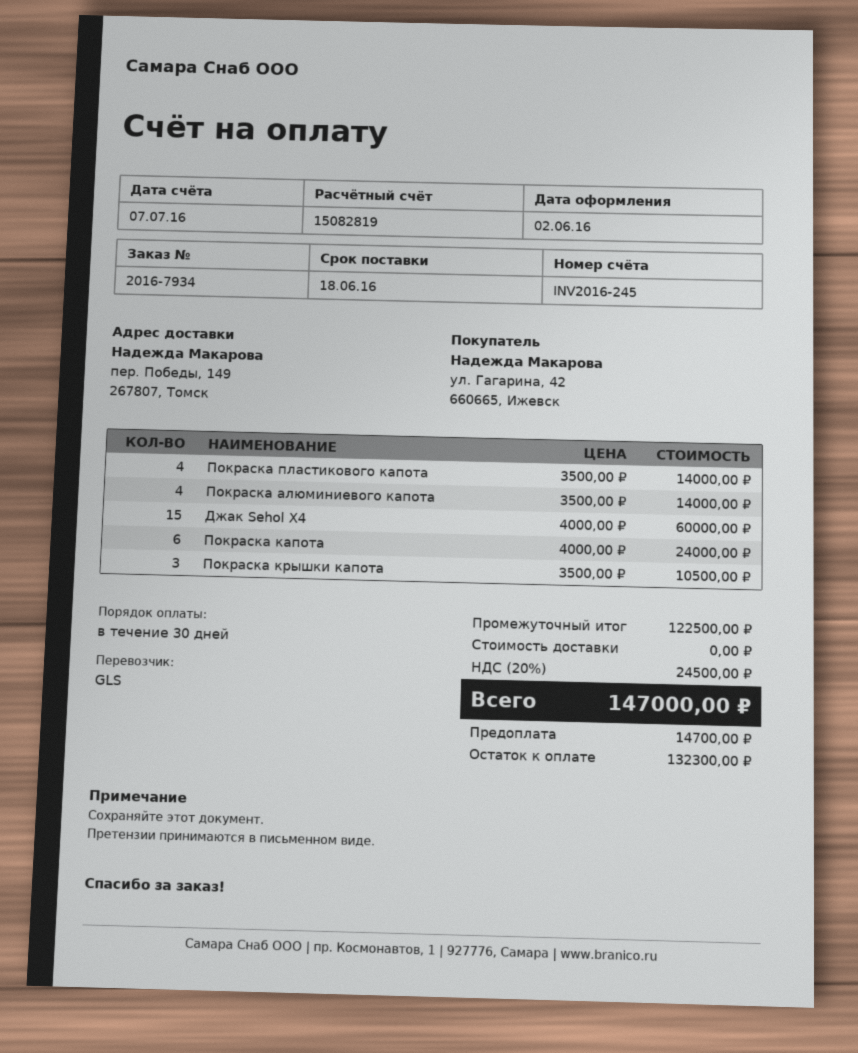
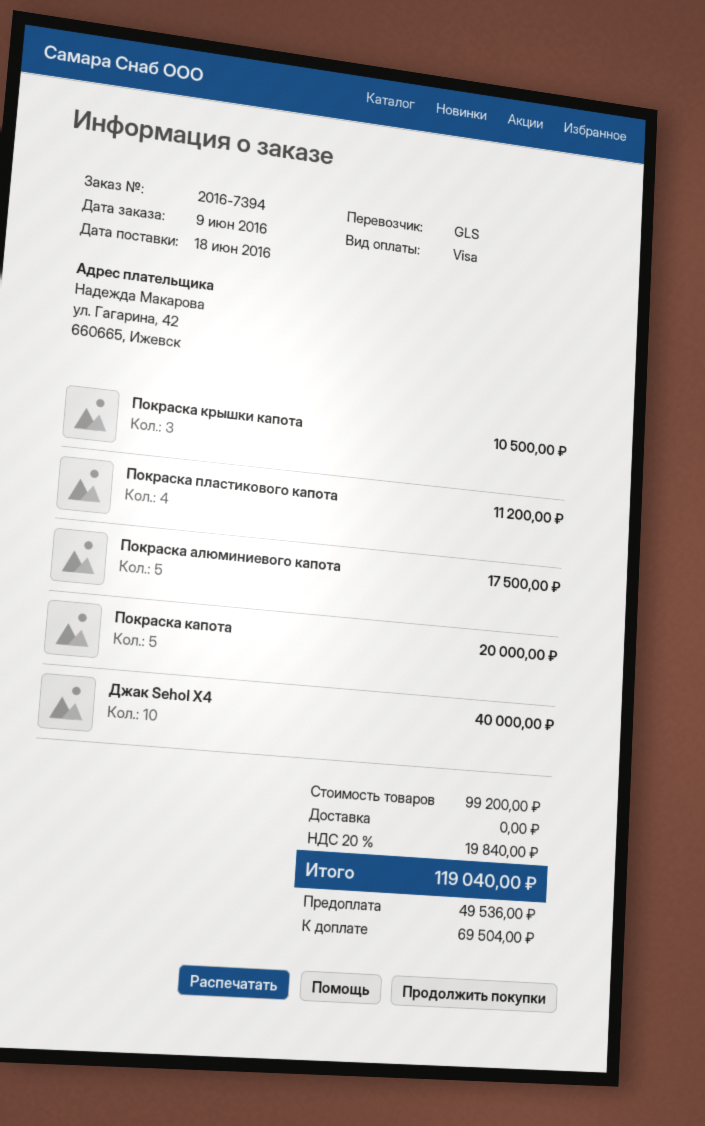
order number: 2016-7934 -> 2016-7394
order date: 2016-06-02 -> 2016-06-09
Покраска пластикового капота: 4 for 14000.00 -> 4 for 11200.00
Покраска алюминиевого капота: 4 for 14000.00 -> 5 for 17500.00
Джак Sehol X4: 15 for 60000.00 -> 10 for 40000.00
Покраска капота: 6 for 24000.00 -> 5 for 20000.00
subtotal: 122500.00 -> 99200.00
tax: 20% = 24500.00 -> 20% = 19840.00
total: 147000.00 -> 119040.00
deposit: 14700.00 -> 49536.00
balance: 132300.00 -> 69504.00

